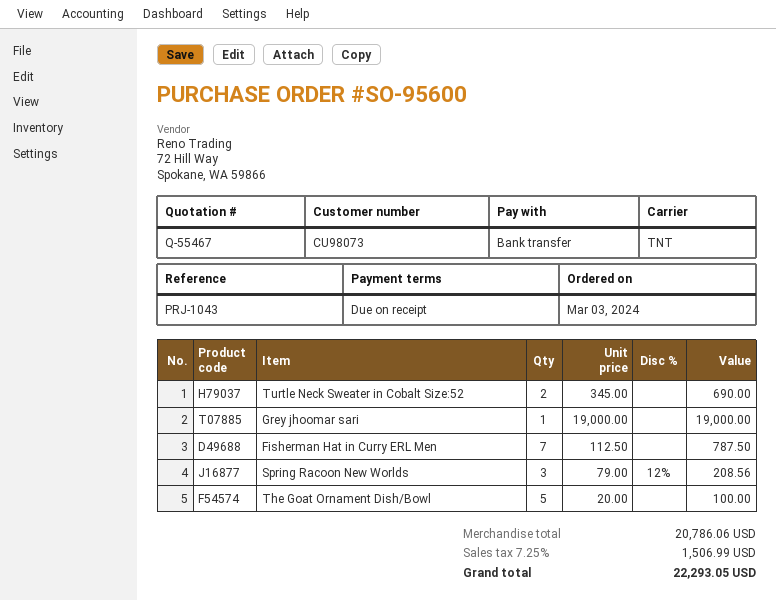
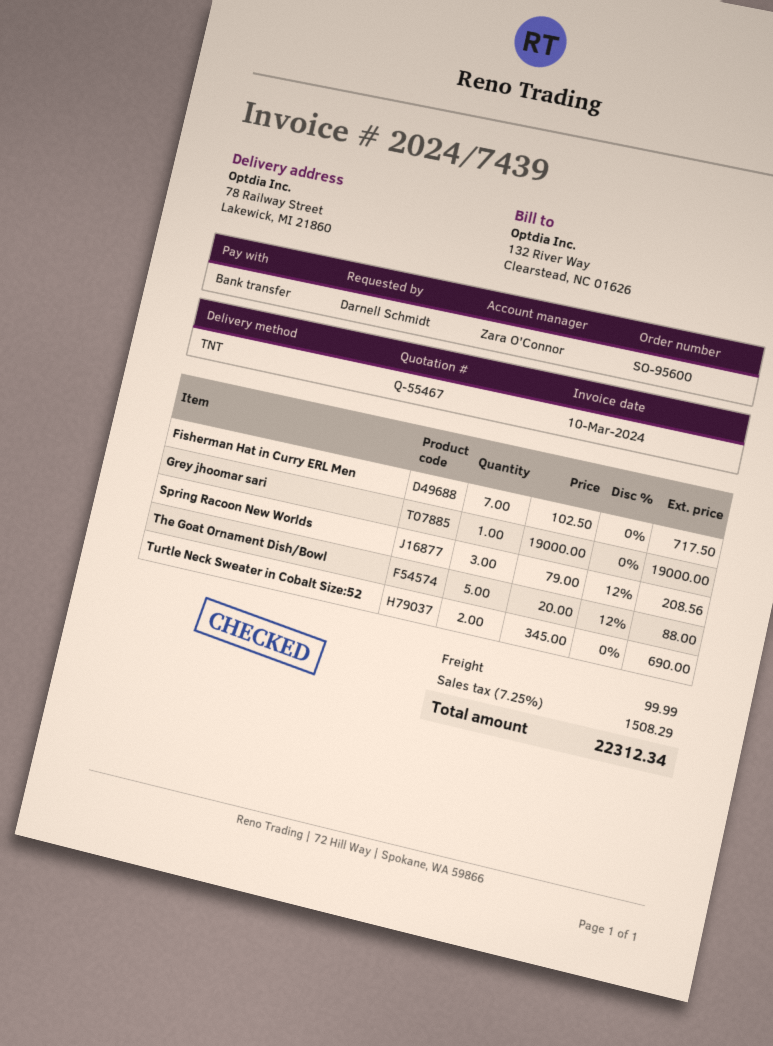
Fisherman Hat in Curry ERL Men: 7 x 112.50 = 787.50 -> 7 x 102.50 = 717.50
The Goat Ornament Dish/Bowl: 5 x 20.00 = 100.00 -> 5 x 20.00 - 12% = 88.00
shipping: none -> 99.99
tax: 7.25% = 1506.99 -> 7.25% = 1508.29
total: 22293.05 -> 22312.34

